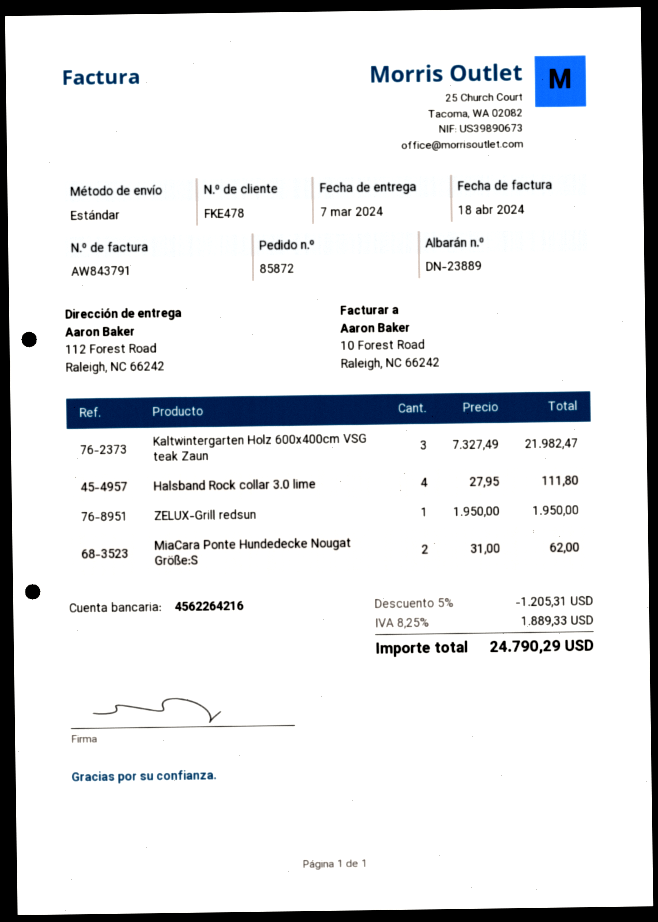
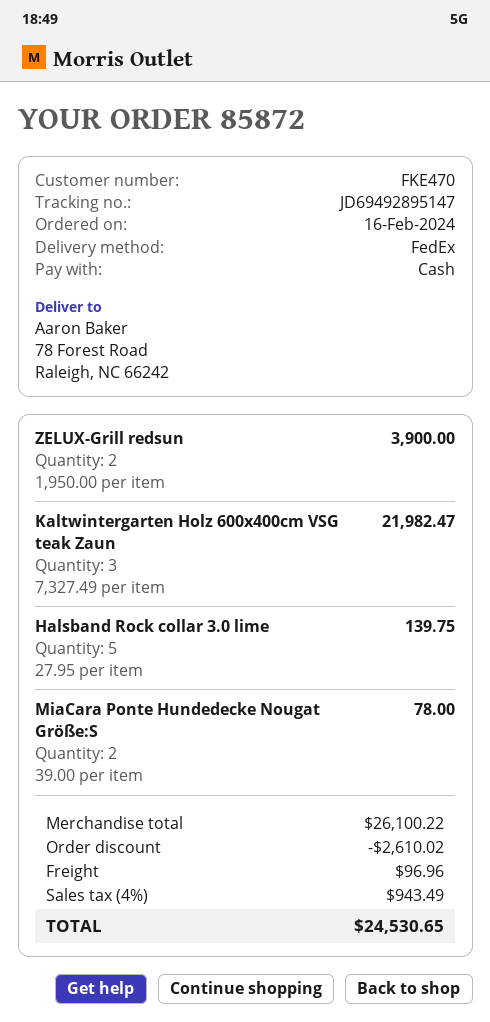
customer number: FKE478 -> FKE470
shipping method: standard -> FedEx
ship to: 112 Forest Road, Raleigh, NC 66242 -> 78 Forest Road, Raleigh, NC 66242
Halsband Rock collar 3.0 lime: 4 x 27.95 = 111.80 -> 5 x 27.95 = 139.75
ZELUX-Grill redsun: 1 x 1950.00 = 1950.00 -> 2 x 1950.00 = 3900.00
MiaCara Ponte Hundedecke Nougat Größe:S: 2 x 31.00 = 62.00 -> 2 x 39.00 = 78.00
discount: 1205.31 -> 2610.02
shipping: none -> 96.96
tax: 8.25% = 1889.33 -> 4% = 943.49
total: 24790.29 -> 24530.65

